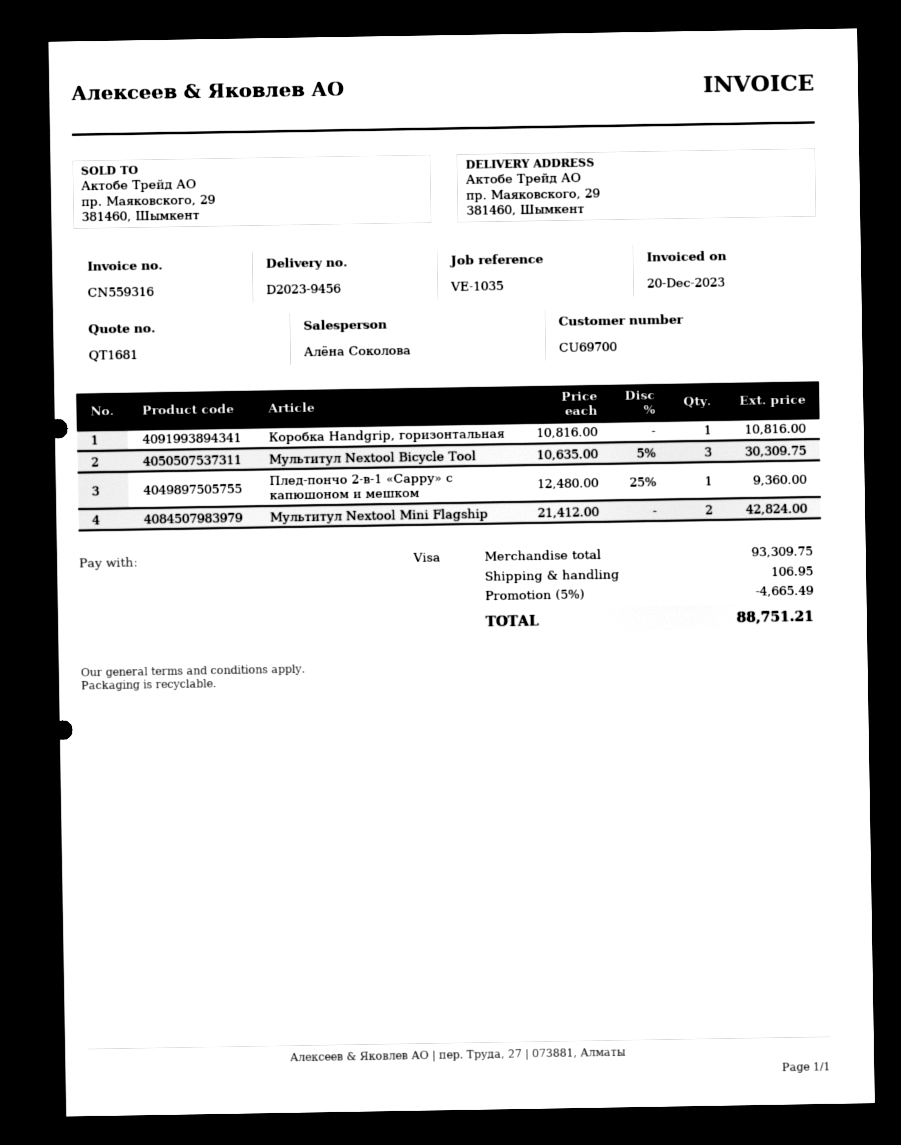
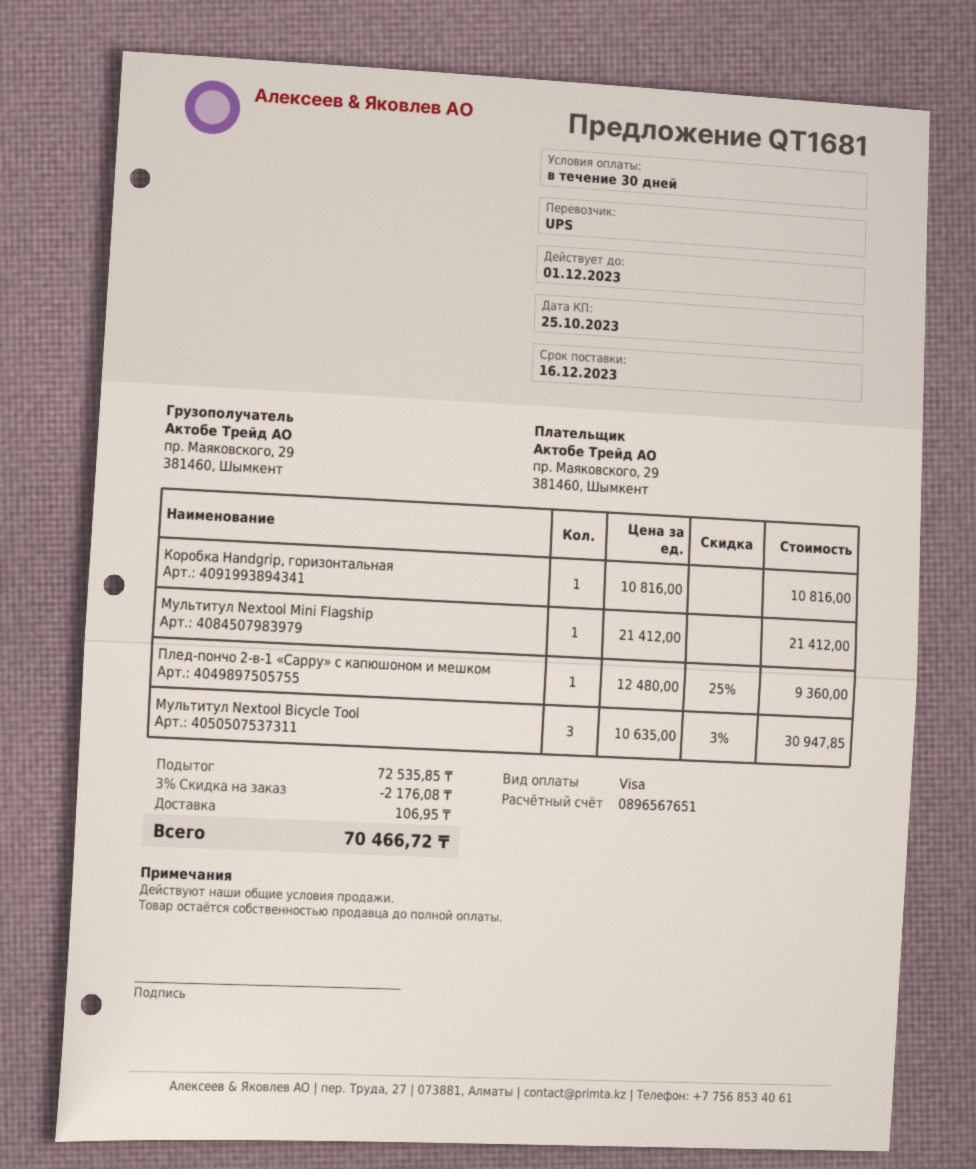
Мультитул Nextool Bicycle Tool: 3 x 10635.00 - 5% = 30309.75 -> 3 x 10635.00 - 3% = 30947.85
Мультитул Nextool Mini Flagship: 2 x 21412.00 = 42824.00 -> 1 x 21412.00 = 21412.00
subtotal: 93309.75 -> 72535.85
discount: 5% = 4665.49 -> 3% = 2176.08
total: 88751.21 -> 70466.72

